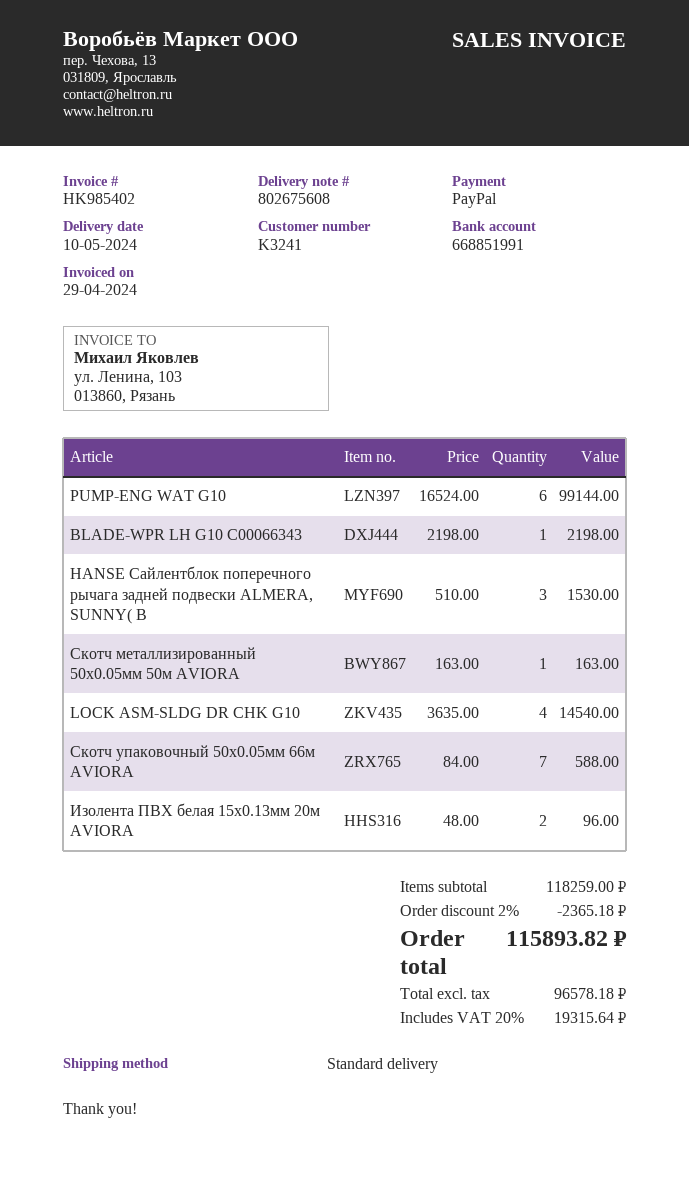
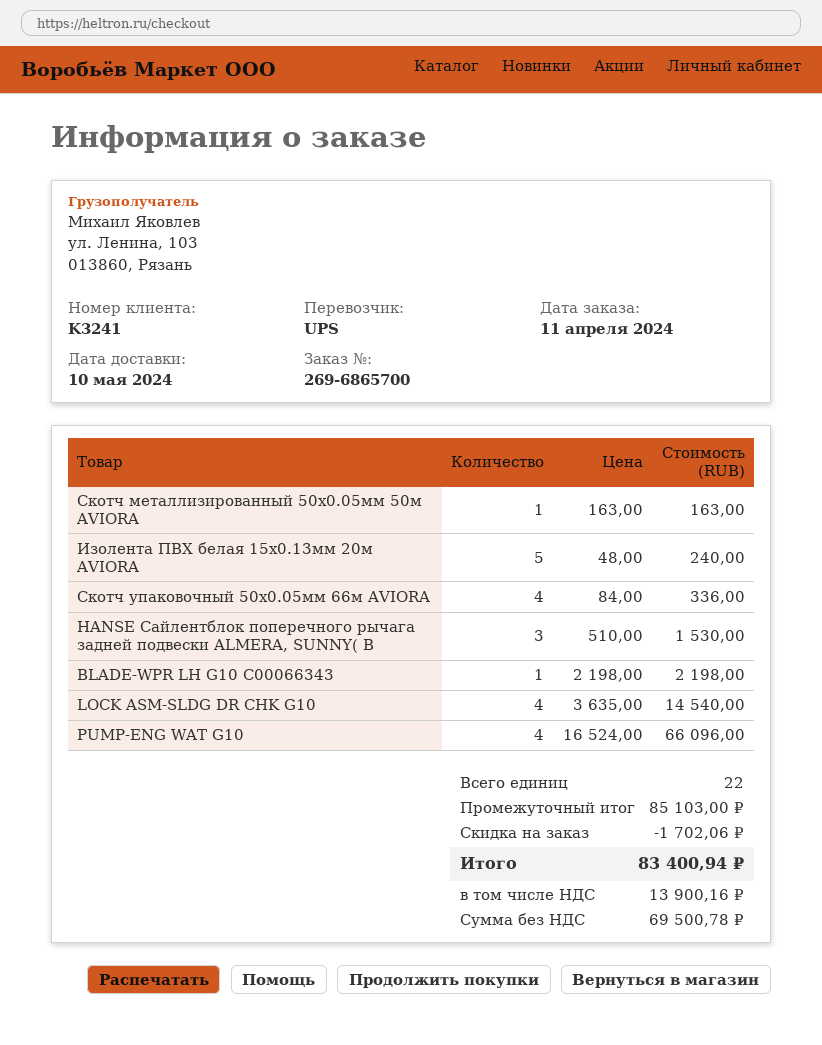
shipping method: standard -> UPS
PUMP-ENG WAT G10: 6 x 16524.00 = 99144.00 -> 4 x 16524.00 = 66096.00
Скотч упаковочный 50x0.05мм 66м AVIORA: 7 x 84.00 = 588.00 -> 4 x 84.00 = 336.00
Изолента ПВХ белая 15x0.13мм 20м AVIORA: 2 x 48.00 = 96.00 -> 5 x 48.00 = 240.00
subtotal: 118259.00 -> 85103.00
discount: 2365.18 -> 1702.06
net: 96578.18 -> 69500.78
tax: 19315.64 -> 13900.16
total: 115893.82 -> 83400.94

